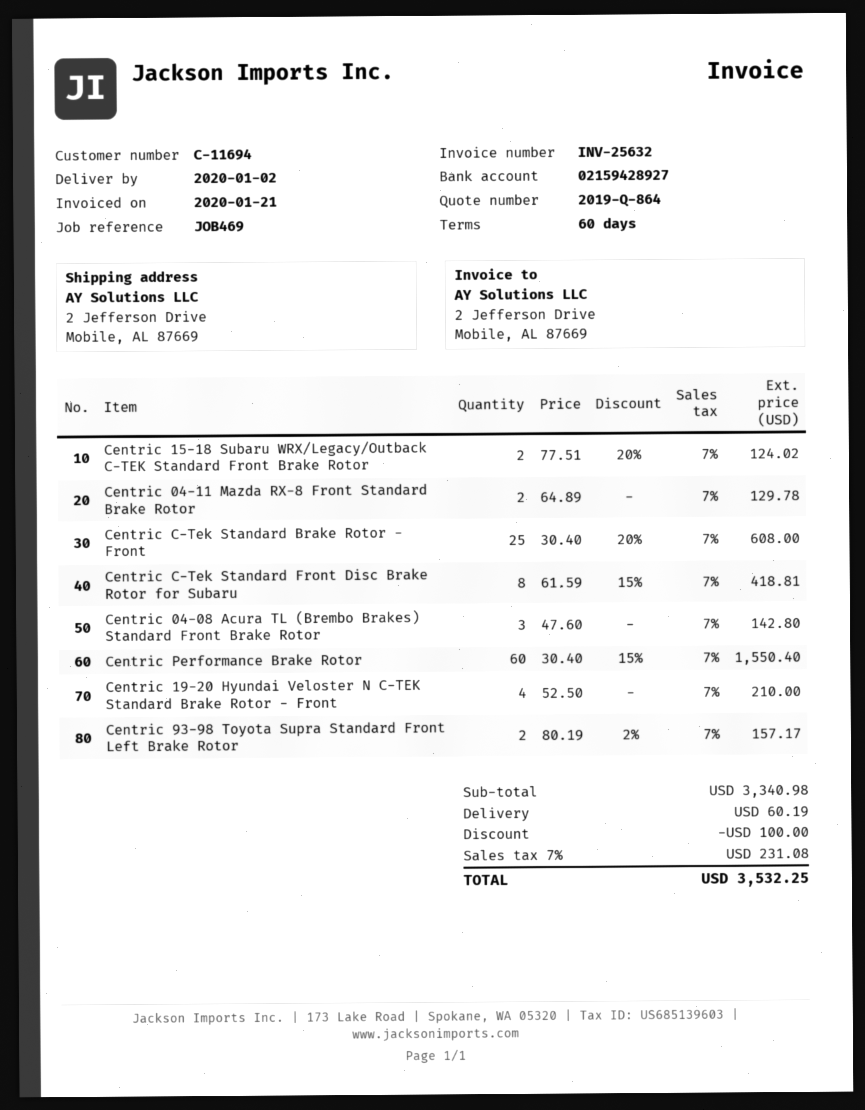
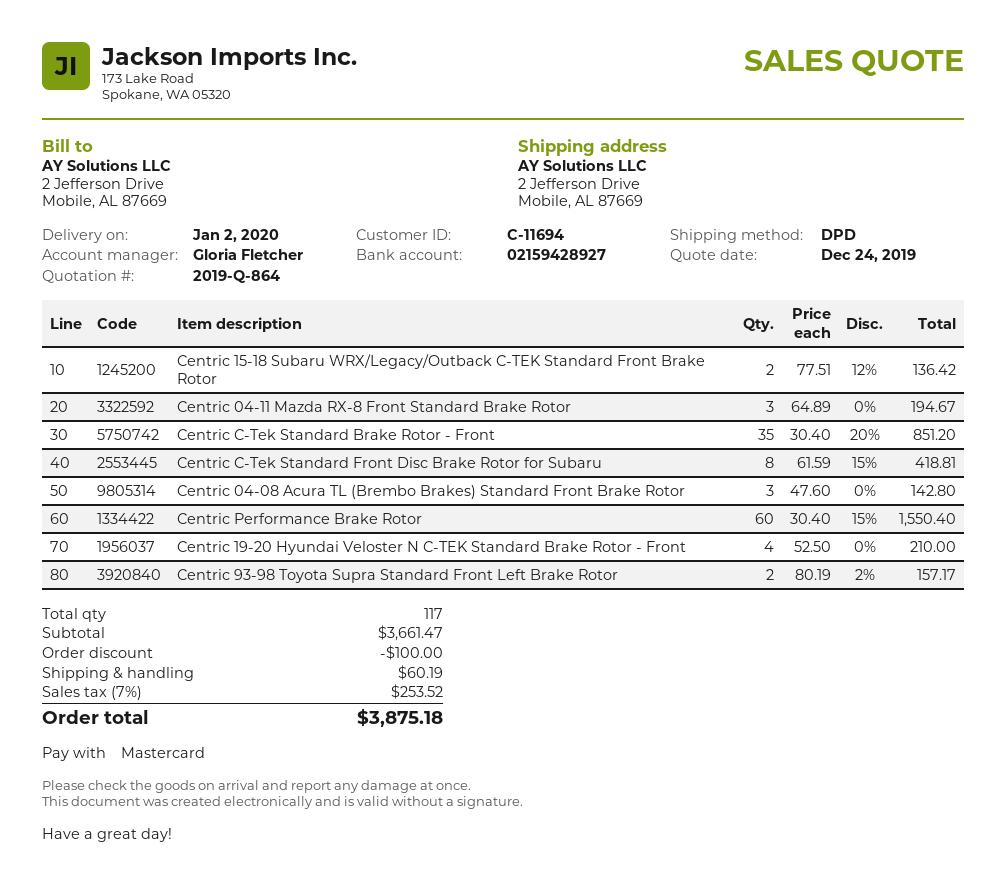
Centric 15-18 Subaru WRX/Legacy/Outback C-TEK Standard Front Brake Rotor: 2 x 77.51 - 20% = 124.02 -> 2 x 77.51 - 12% = 136.42
Centric 04-11 Mazda RX-8 Front Standard Brake Rotor: 2 x 64.89 = 129.78 -> 3 x 64.89 = 194.67
Centric C-Tek Standard Brake Rotor - Front: 25 x 30.40 - 20% = 608.00 -> 35 x 30.40 - 20% = 851.20
subtotal: 3340.98 -> 3661.47
tax: 7% = 231.08 -> 7% = 253.52
total: 3532.25 -> 3875.18

